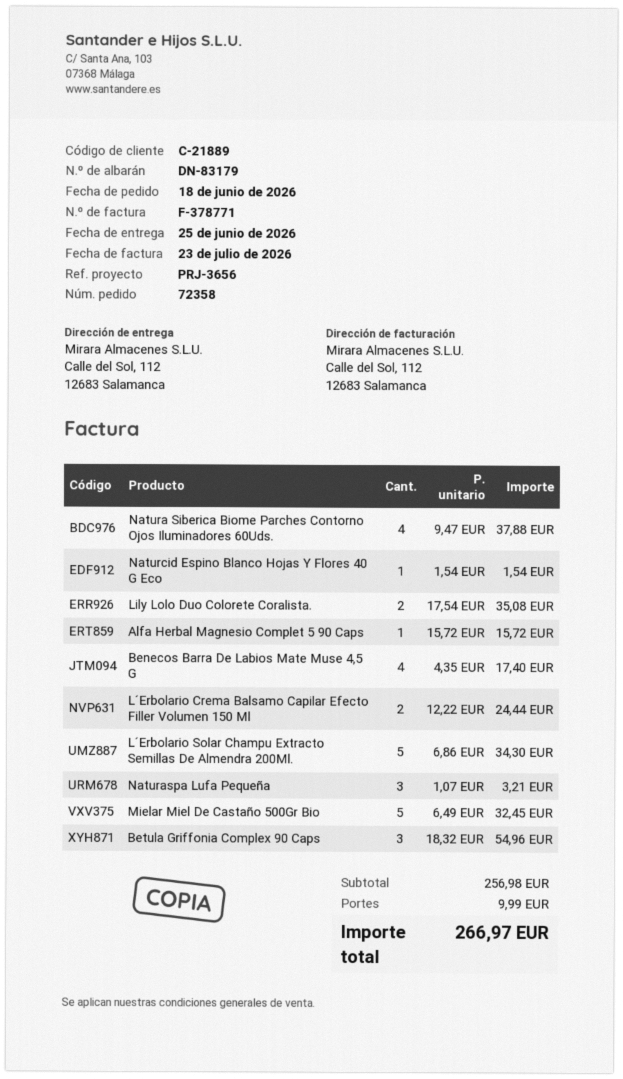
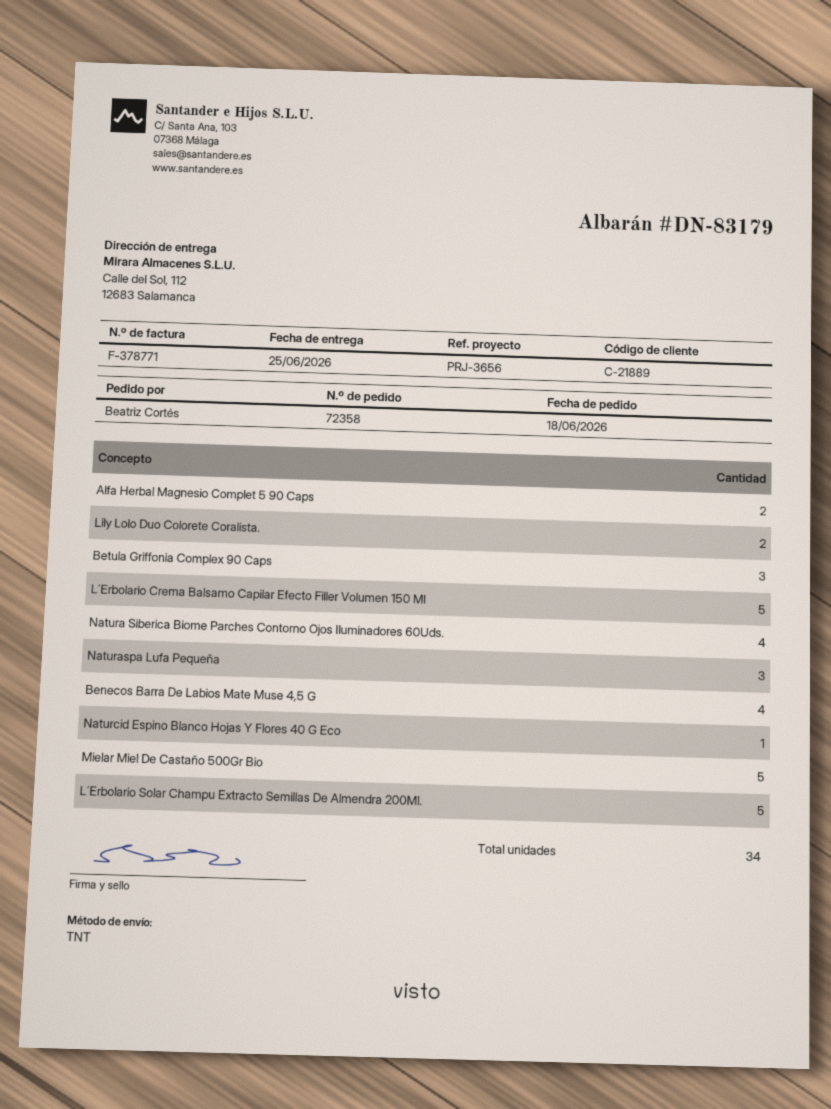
Alfa Herbal Magnesio Complet 5 90 Caps: 1 -> 2
L´Erbolario Crema Balsamo Capilar Efecto Filler Volumen 150 Ml: 2 -> 5

